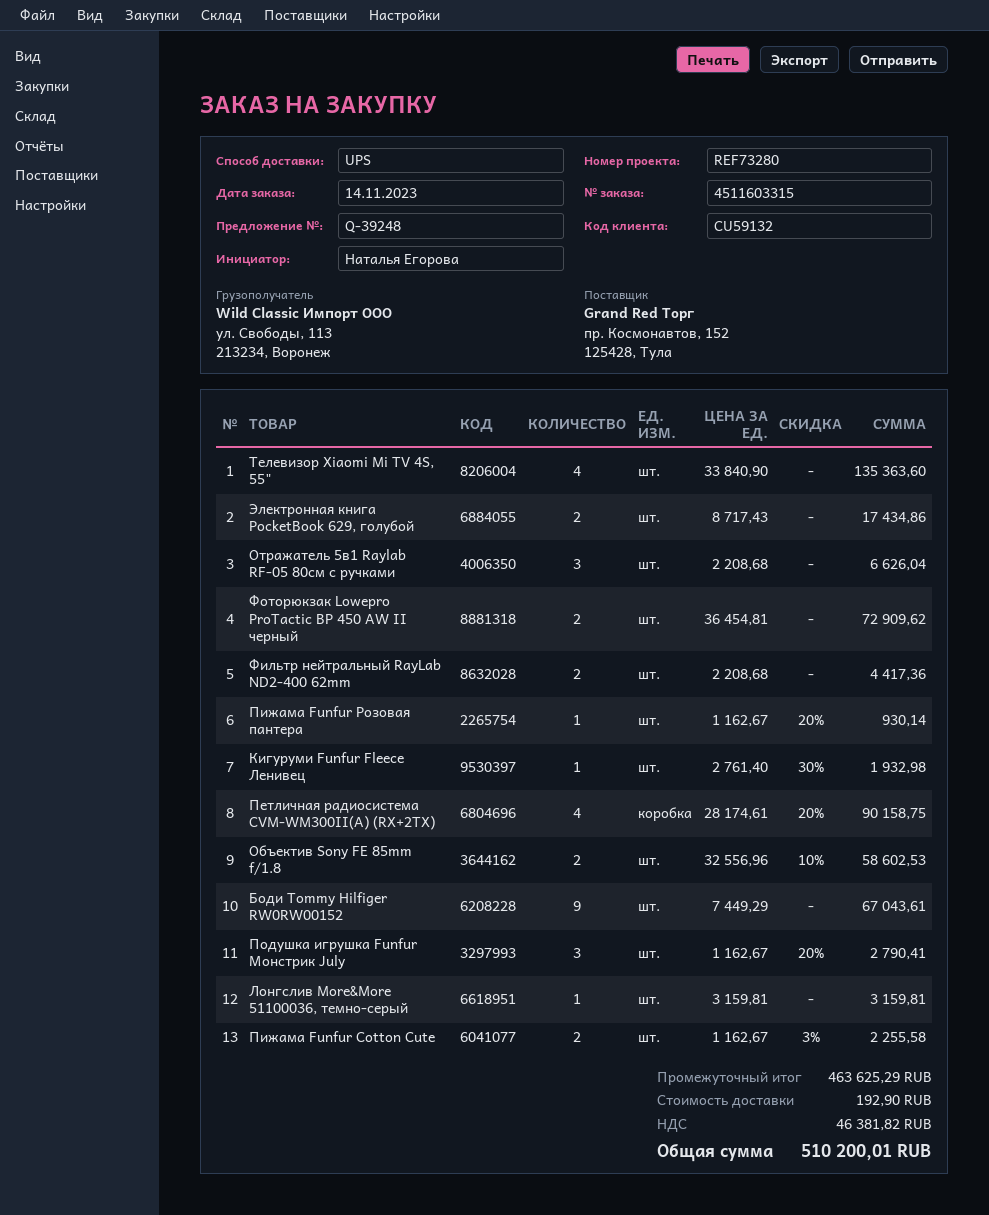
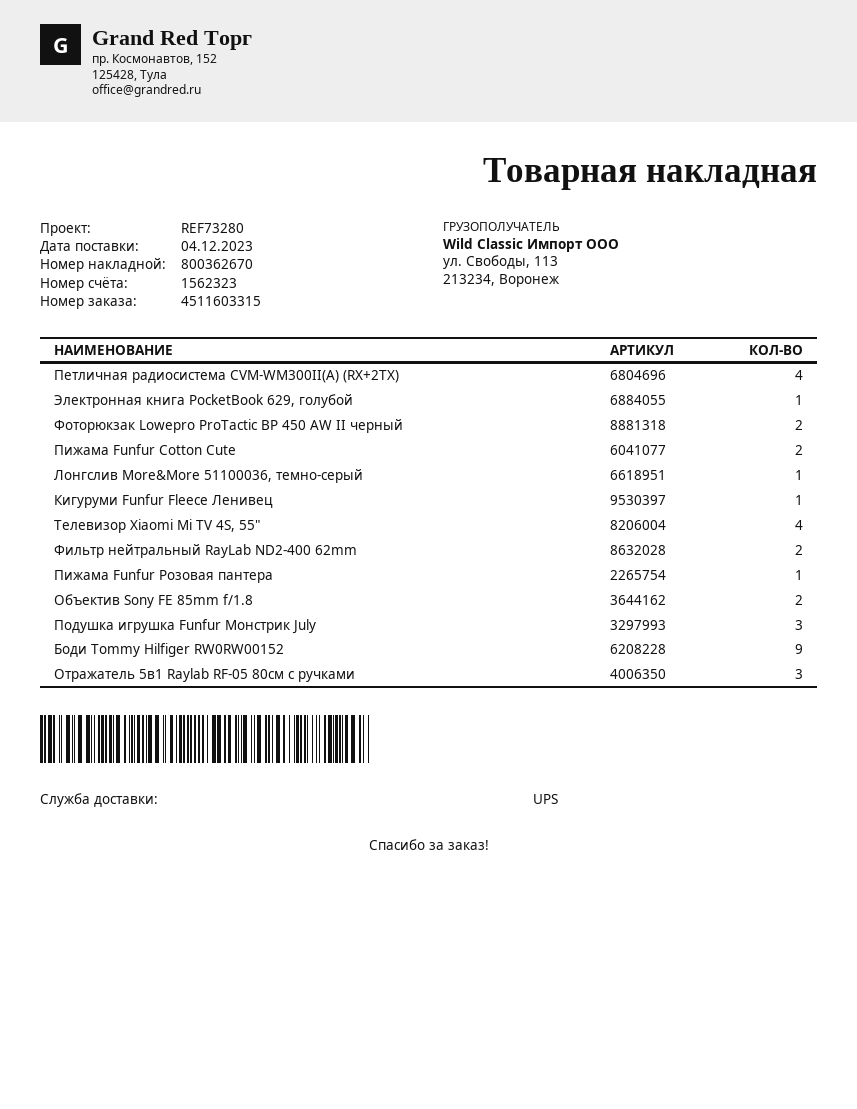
Электронная книга PocketBook 629, голубой: 2 -> 1

